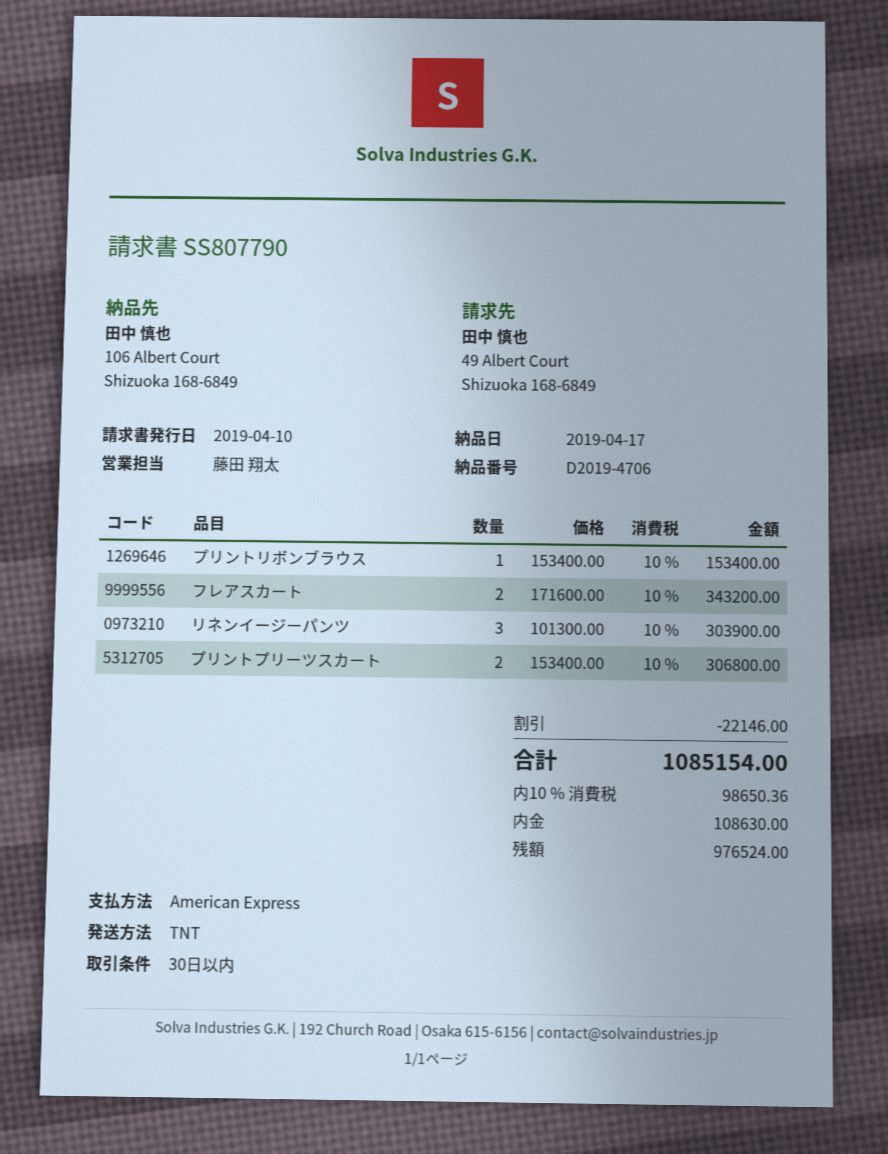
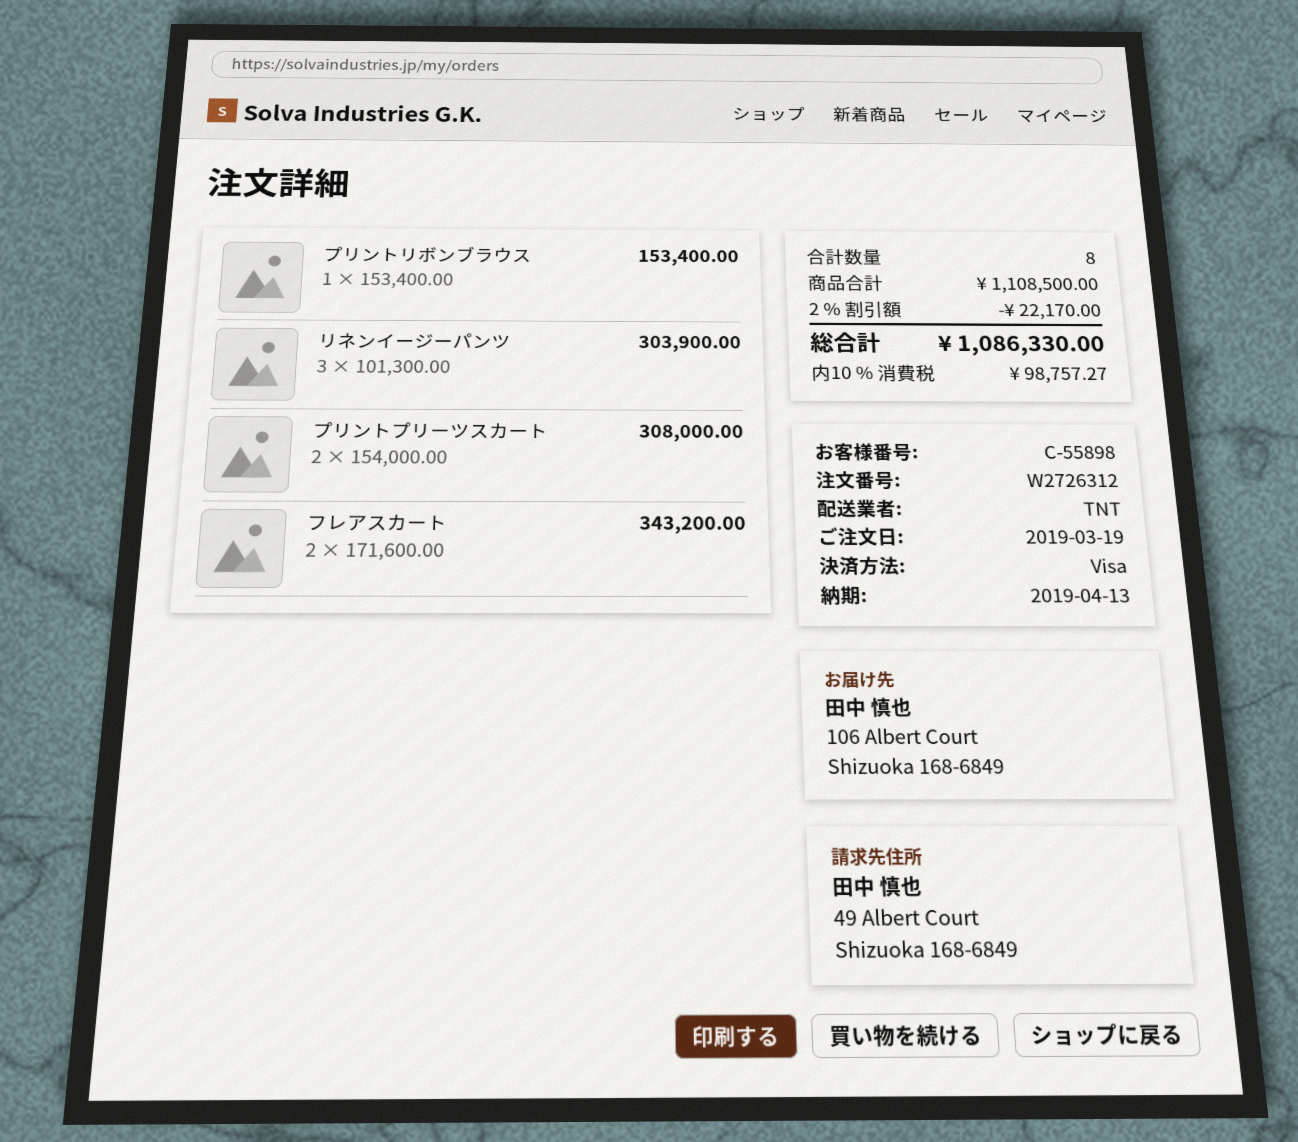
delivery date: 2019-04-17 -> 2019-04-13
payment method: American Express -> Visa
プリントプリーツスカート: 2 x 153400.00 = 306800.00 -> 2 x 154000.00 = 308000.00
discount: 22146.00 -> 22170.00
tax: 10% = 98650.36 -> 10% = 98757.27
total: 1085154.00 -> 1086330.00

